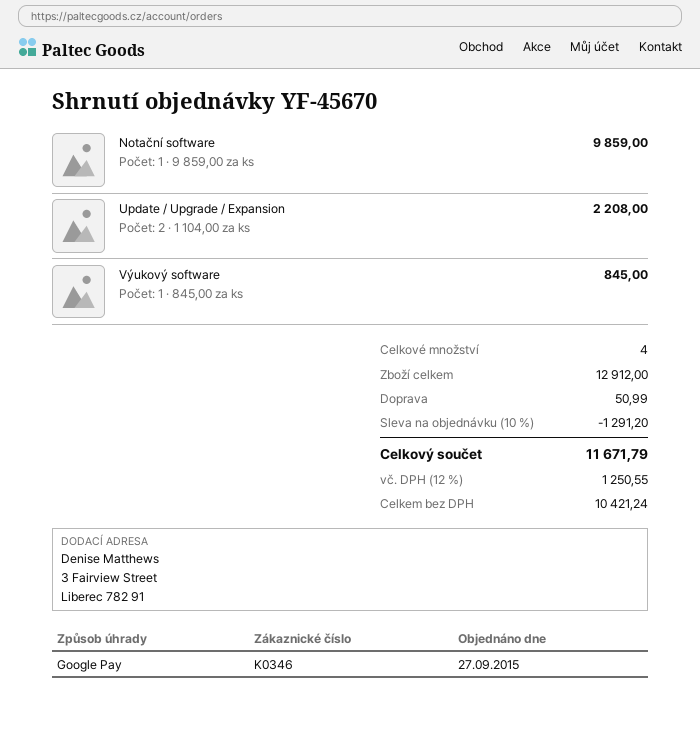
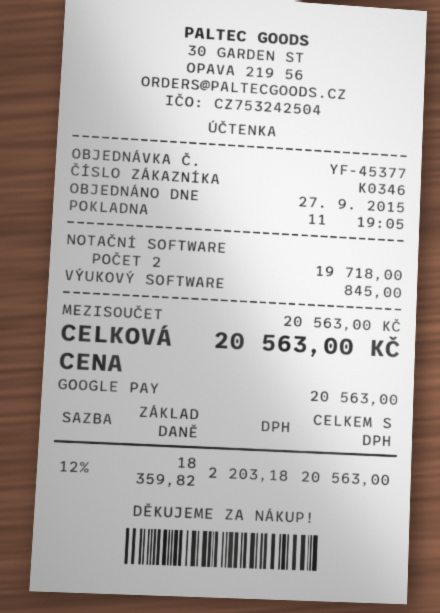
order number: YF-45670 -> YF-45377
Notační software: 1 for 9859.00 -> 2 for 19718.00
Update / Upgrade / Expansion: 2 for 2208.00 -> none
subtotal: 12912.00 -> 20563.00
discount: 10% = 1291.20 -> none
shipping: 50.99 -> none
net: 10421.24 -> 18359.82
tax: 12% = 1250.55 -> 12% = 2203.18
total: 11671.79 -> 20563.00

